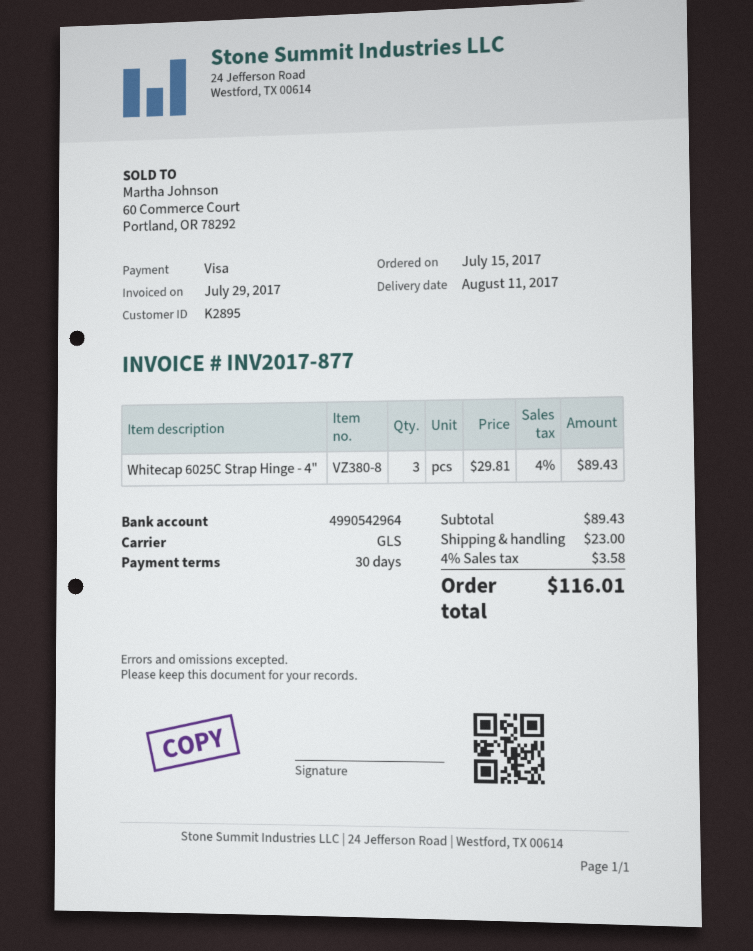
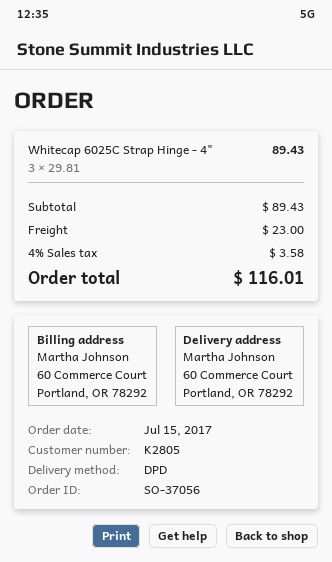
customer number: K2895 -> K2805
shipping method: GLS -> DPD

